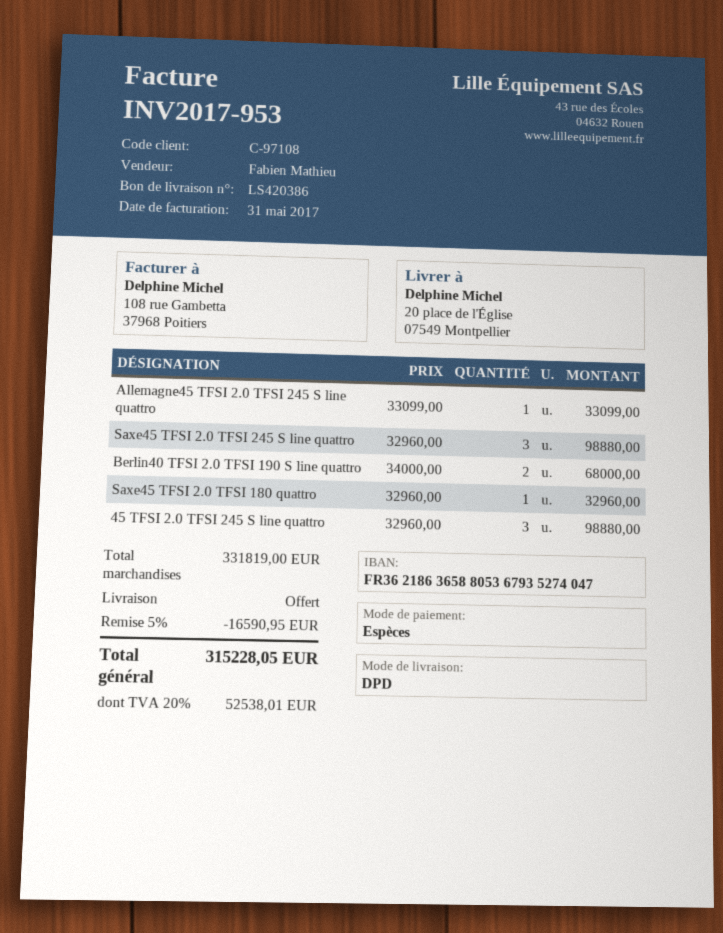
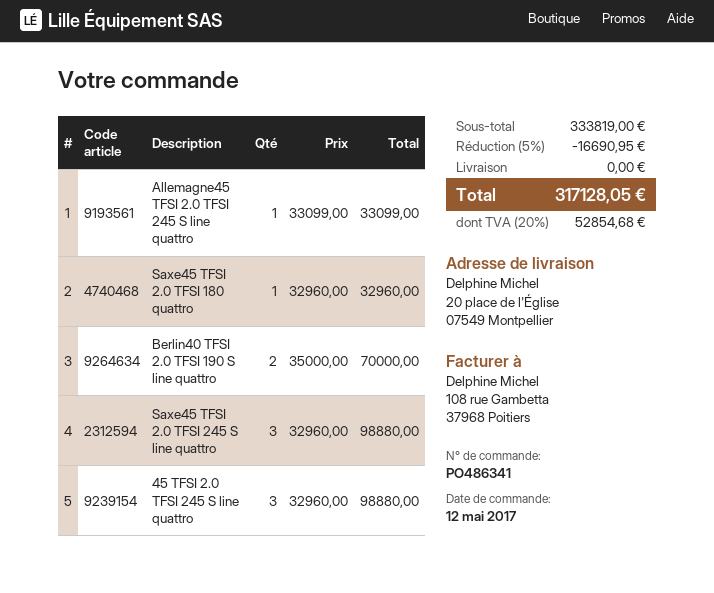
Berlin40 TFSI 2.0 TFSI 190 S line quattro: 2 x 34000.00 = 68000.00 -> 2 x 35000.00 = 70000.00
subtotal: 331819.00 -> 333819.00
discount: 5% = 16590.95 -> 5% = 16690.95
tax: 20% = 52538.01 -> 20% = 52854.68
total: 315228.05 -> 317128.05

